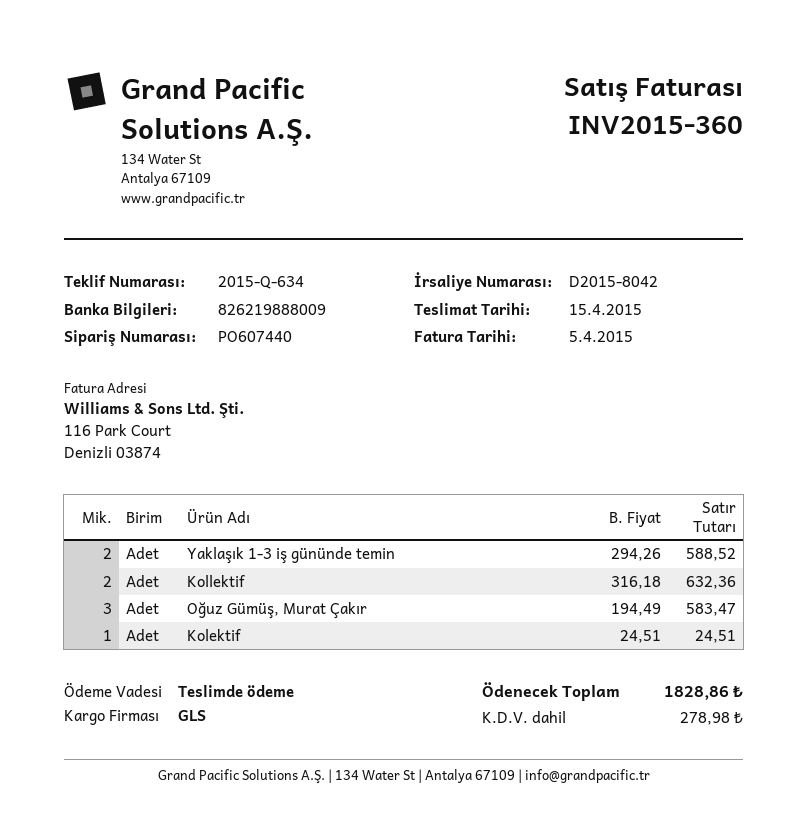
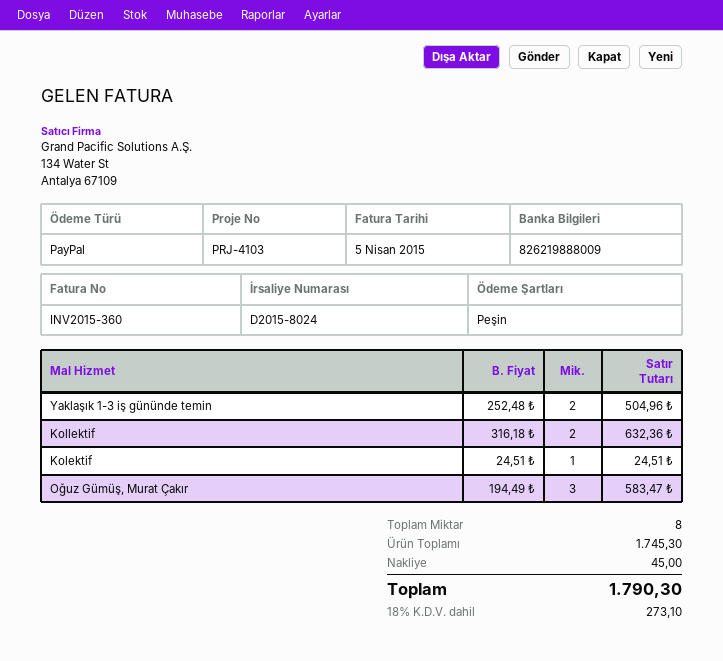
delivery note number: D2015-8042 -> D2015-8024
Yaklaşık 1-3 iş gününde temin: 2 x 294.26 = 588.52 -> 2 x 252.48 = 504.96
shipping: none -> 45.00
tax: 278.98 -> 273.10
total: 1828.86 -> 1790.30

